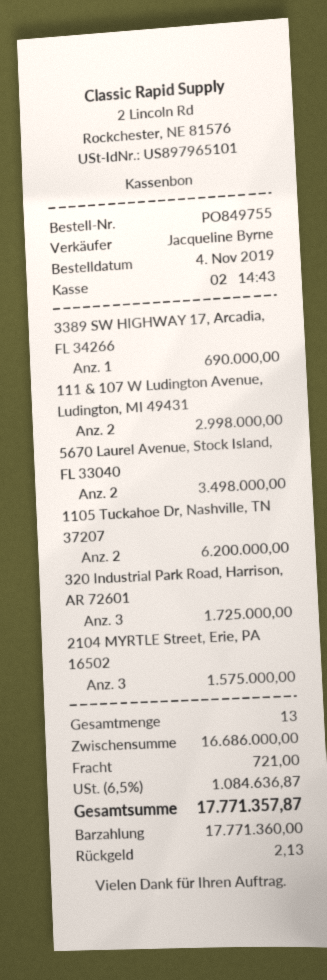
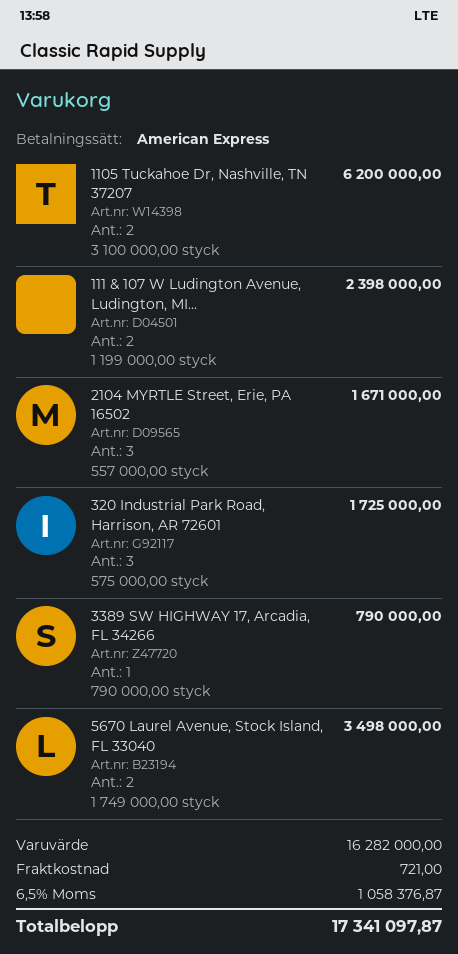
payment method: cash -> American Express
3389 SW HIGHWAY 17, Arcadia, FL 34266: 1 for 690000.00 -> 1 for 790000.00
111 & 107 W Ludington Avenue, Ludington, MI 49431: 2 for 2998000.00 -> 2 for 2398000.00
2104 MYRTLE Street, Erie, PA 16502: 3 for 1575000.00 -> 3 for 1671000.00
subtotal: 16686000.00 -> 16282000.00
tax: 6.5% = 1084636.87 -> 6.5% = 1058376.87
total: 17771357.87 -> 17341097.87

